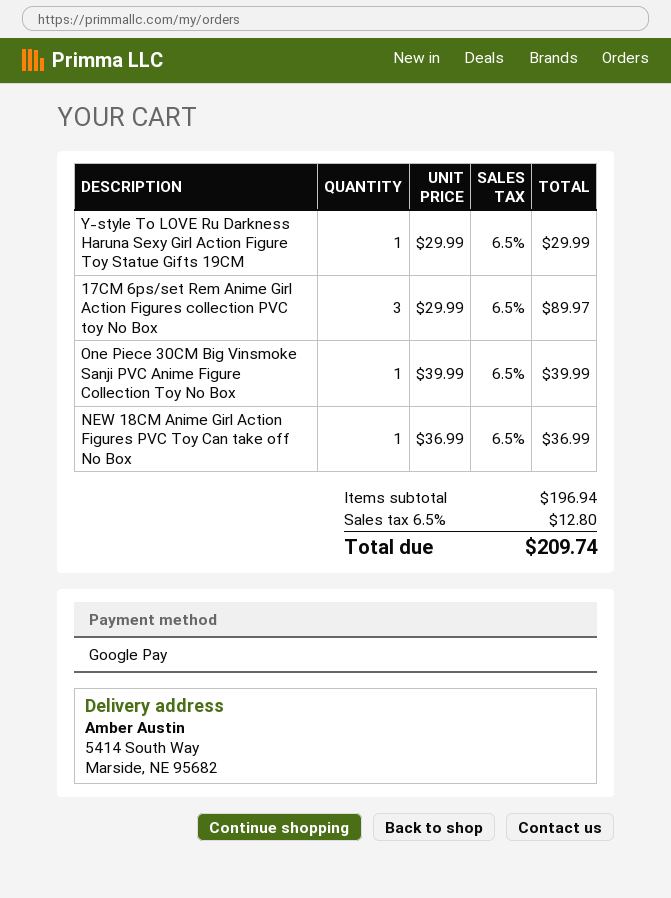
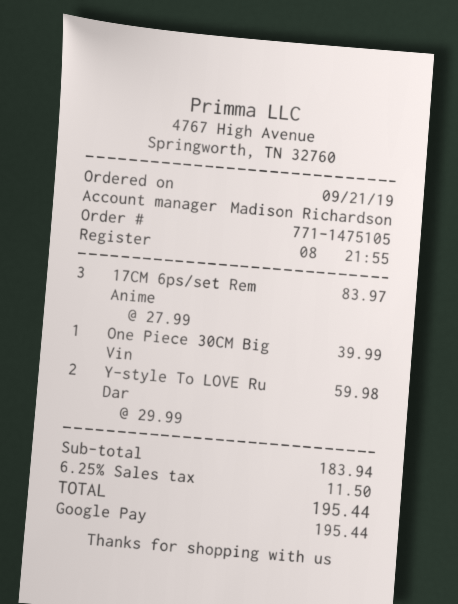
Y-style To LOVE Ru Darkness Haruna Sexy Girl Action Figure Toy Statue Gifts 19CM: 1 x 29.99 = 29.99 -> 2 x 29.99 = 59.98
17CM 6ps/set Rem Anime Girl Action Figures collection PVC toy No Box: 3 x 29.99 = 89.97 -> 3 x 27.99 = 83.97
NEW 18CM Anime Girl Action Figures PVC Toy Can take off No Box: 1 x 36.99 = 36.99 -> none
subtotal: 196.94 -> 183.94
tax: 6.5% = 12.80 -> 6.25% = 11.50
total: 209.74 -> 195.44

